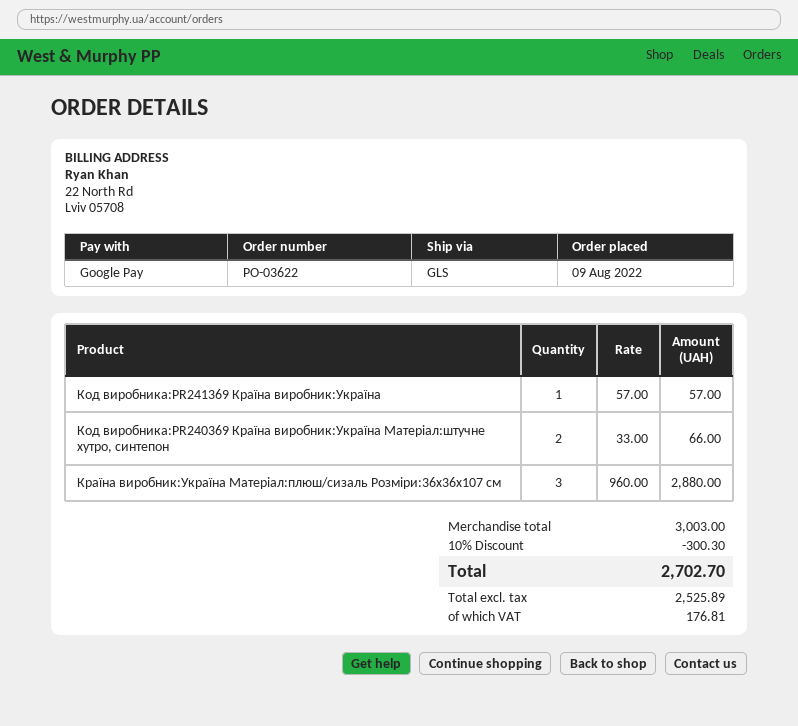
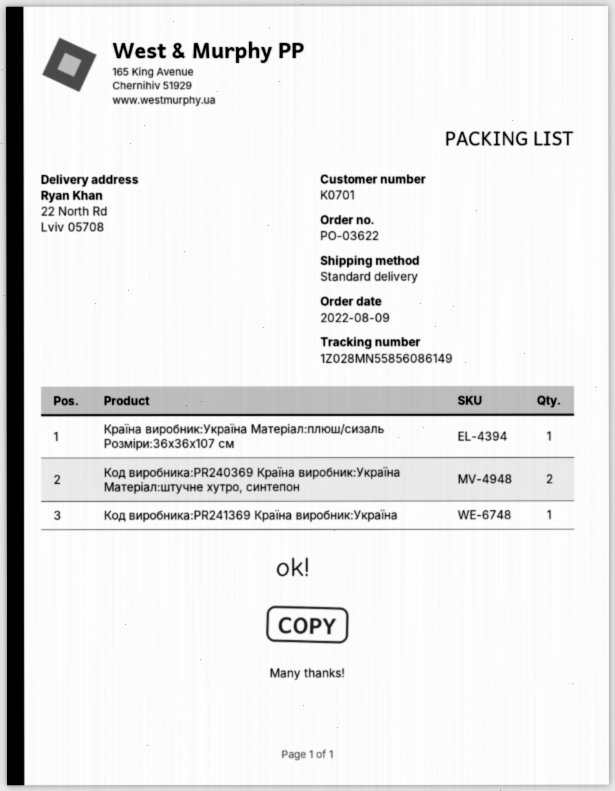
shipping method: GLS -> standard
Країна виробник:Україна Матеріал:плюш/сизаль Розміри:36х36х107 см: 3 -> 1

